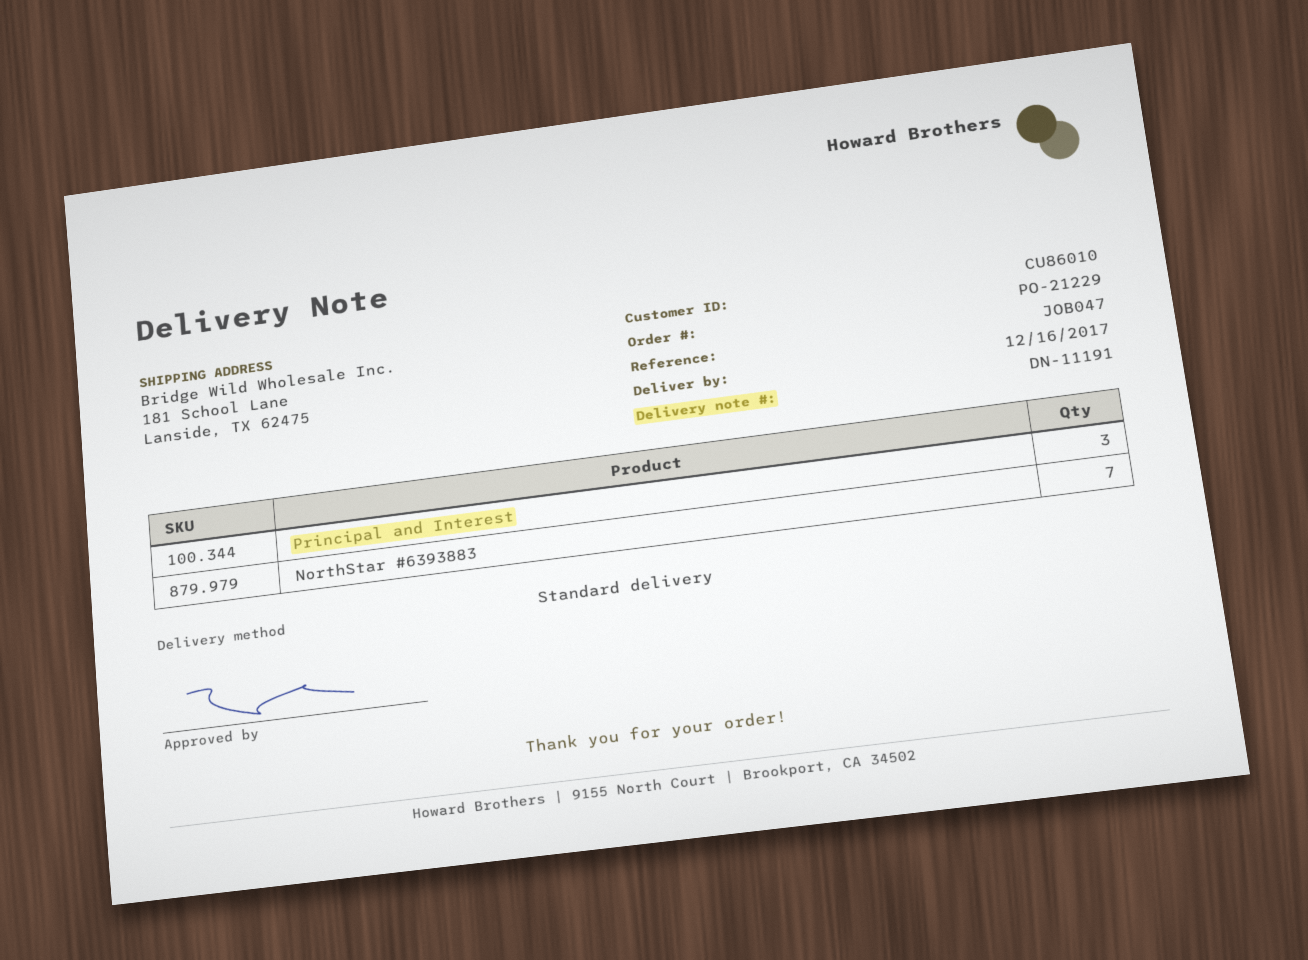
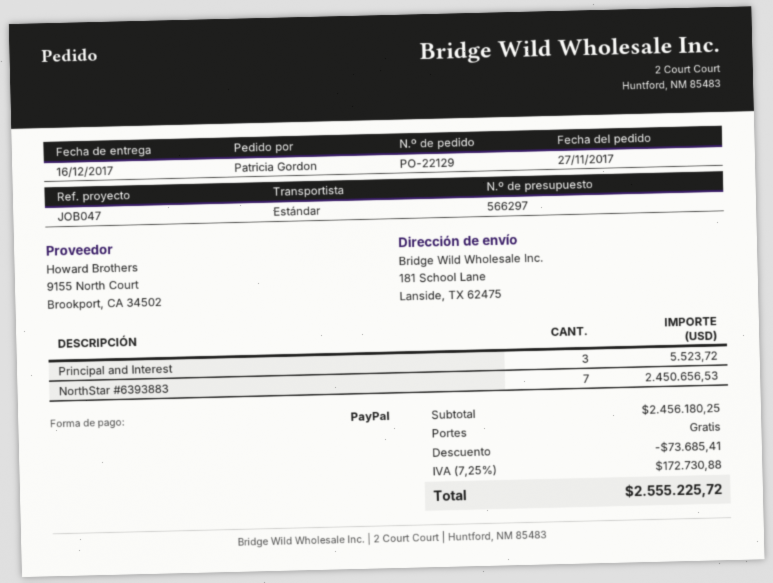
order number: PO-21229 -> PO-22129

